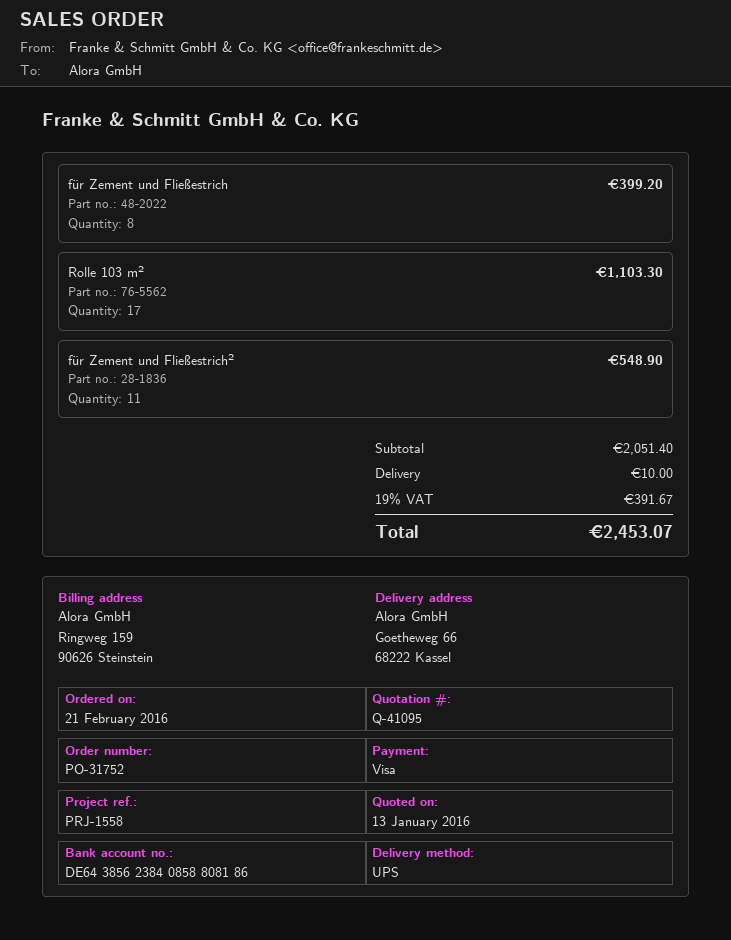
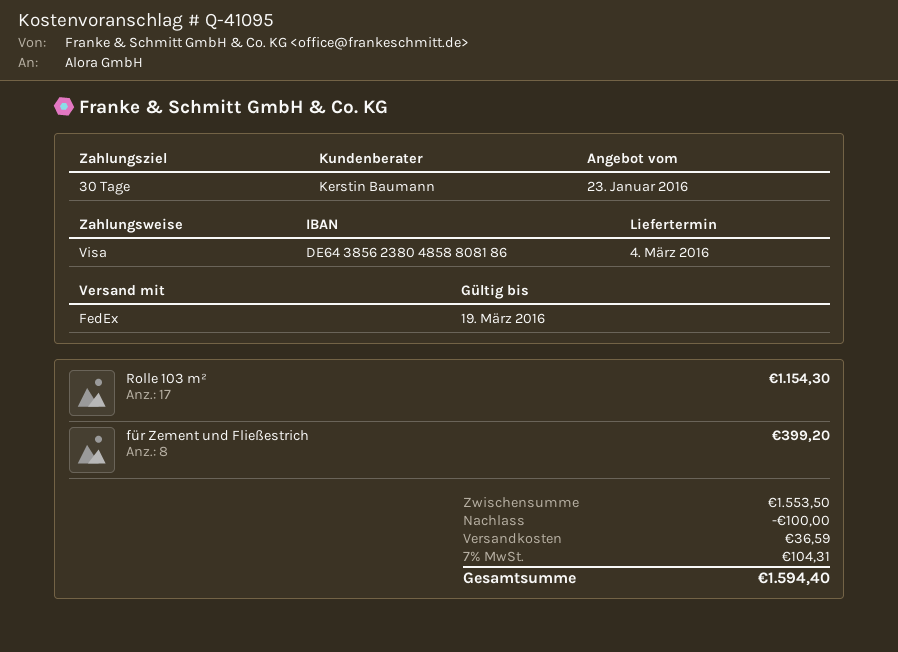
quote date: 2016-01-13 -> 2016-01-23
bank account: DE64385623840858808186 -> DE64385623804858808186
shipping method: UPS -> FedEx
Rolle 103 m²: 17 for 1103.30 -> 17 for 1154.30
für Zement und Fließestrich²: 11 for 548.90 -> none
subtotal: 2051.40 -> 1553.50
discount: none -> 100.00
shipping: 10.00 -> 36.59
tax: 19% = 391.67 -> 7% = 104.31
total: 2453.07 -> 1594.40

